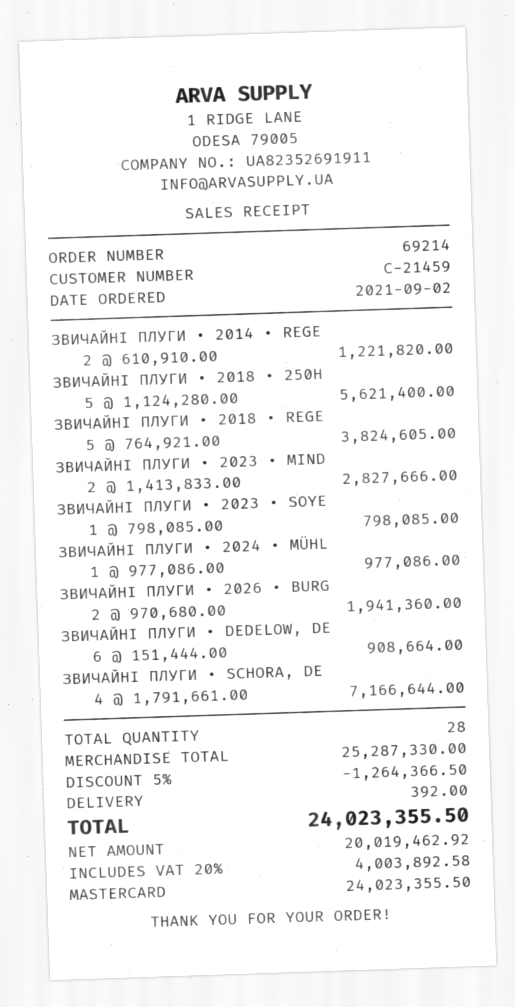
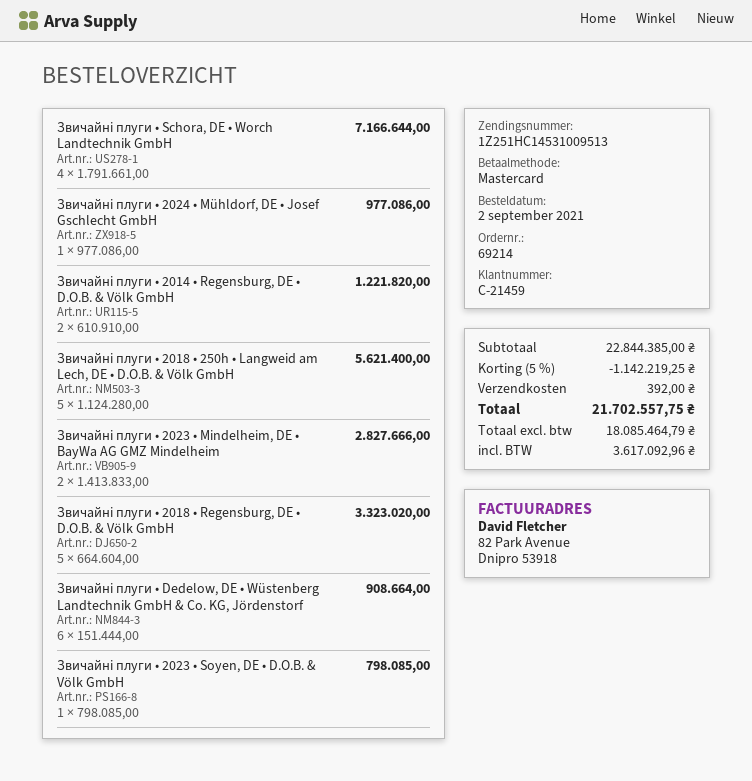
ЗВИЧАЙНІ ПЛУГИ • 2018 • REGE: 5 x 764921.00 = 3824605.00 -> 5 x 664604.00 = 3323020.00
ЗВИЧАЙНІ ПЛУГИ • 2026 • BURG: 2 x 970680.00 = 1941360.00 -> none
subtotal: 25287330.00 -> 22844385.00
discount: 5% = 1264366.50 -> 5% = 1142219.25
net: 20019462.92 -> 18085464.79
tax: 4003892.58 -> 3617092.96
total: 24023355.50 -> 21702557.75

